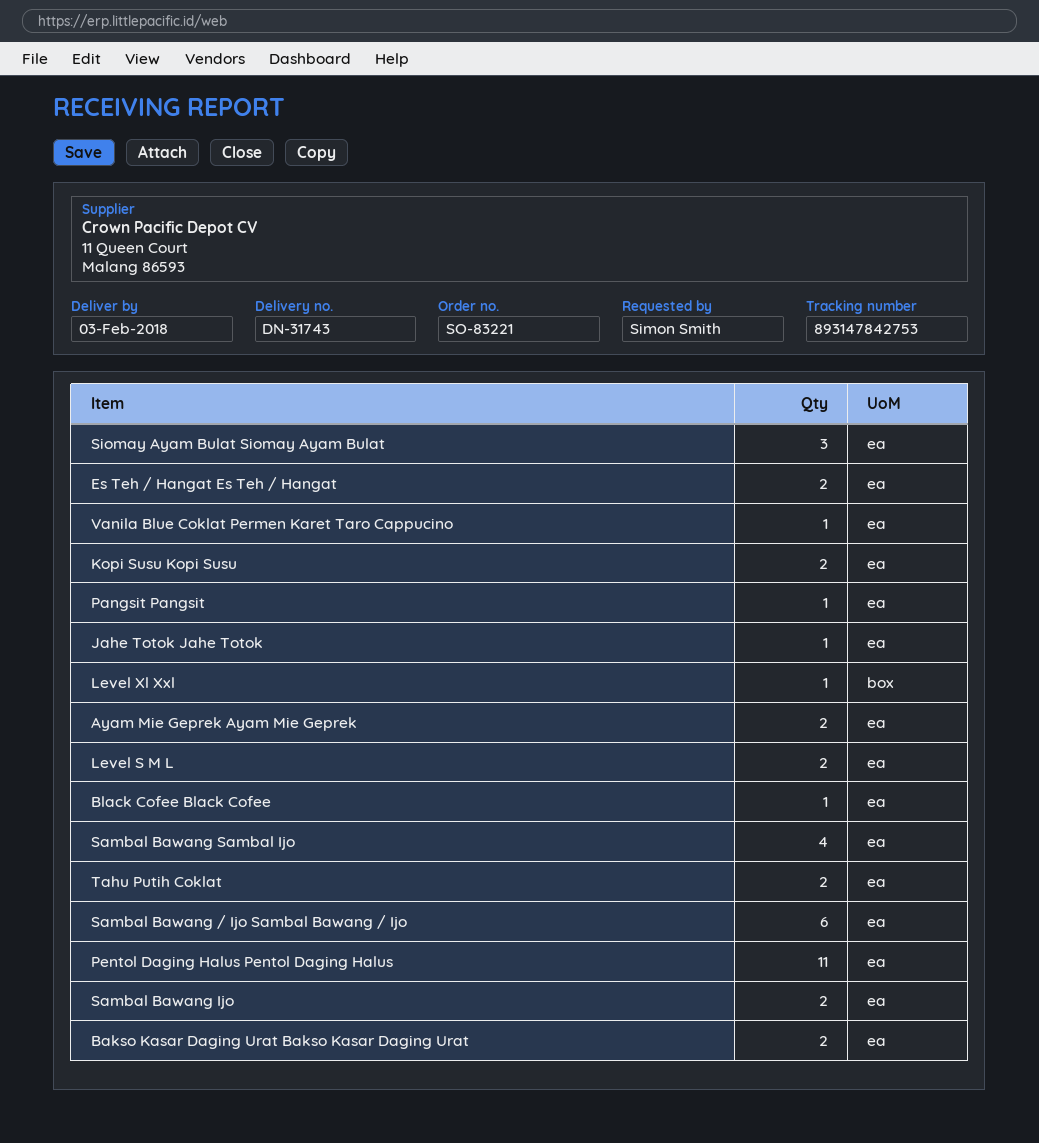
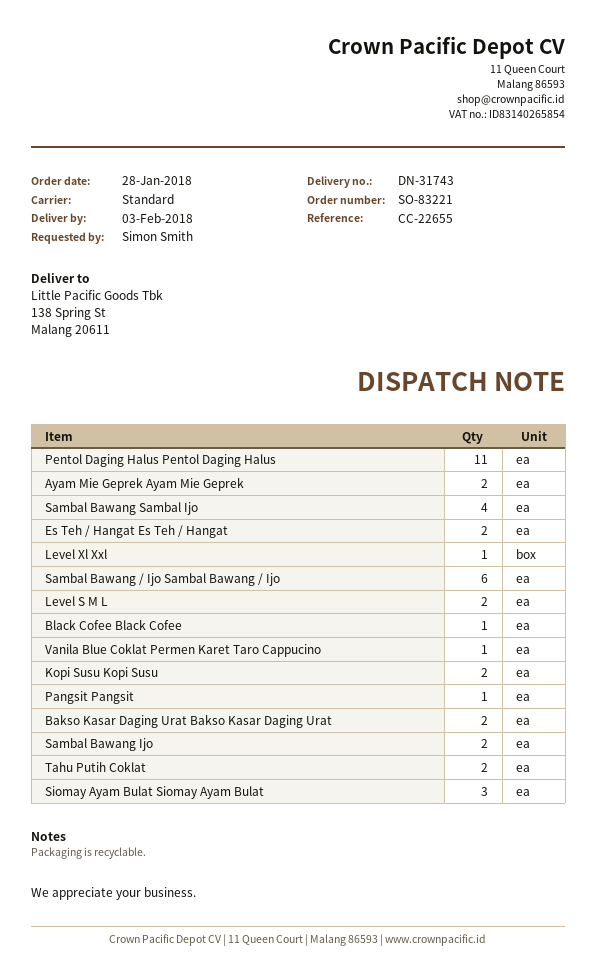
Jahe Totok Jahe Totok: 1 -> none

